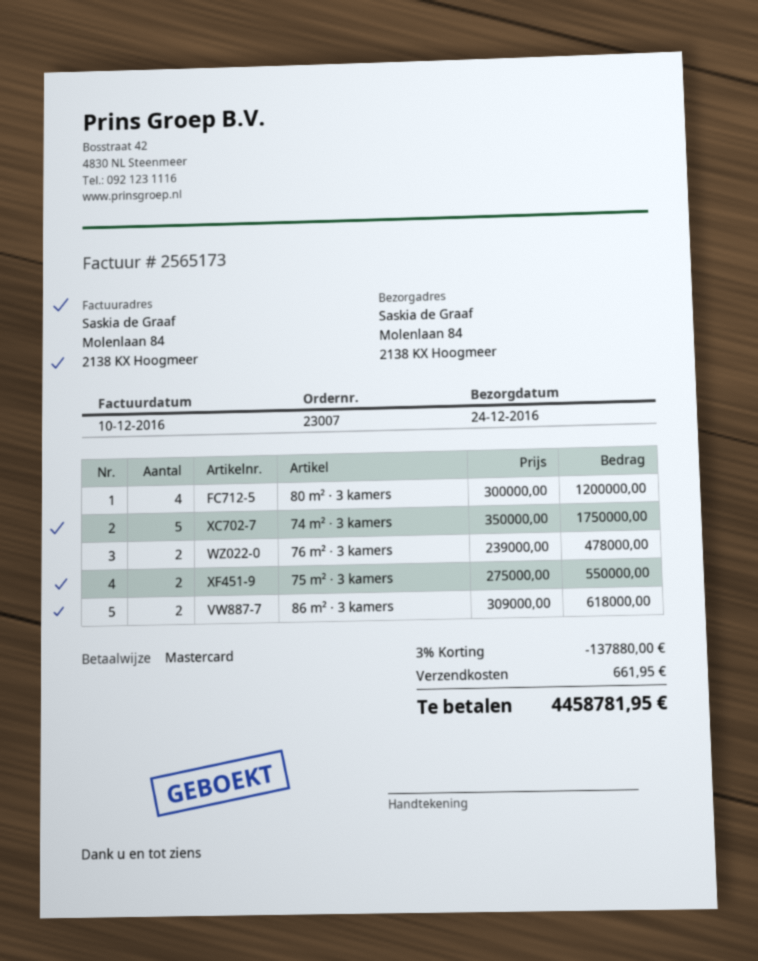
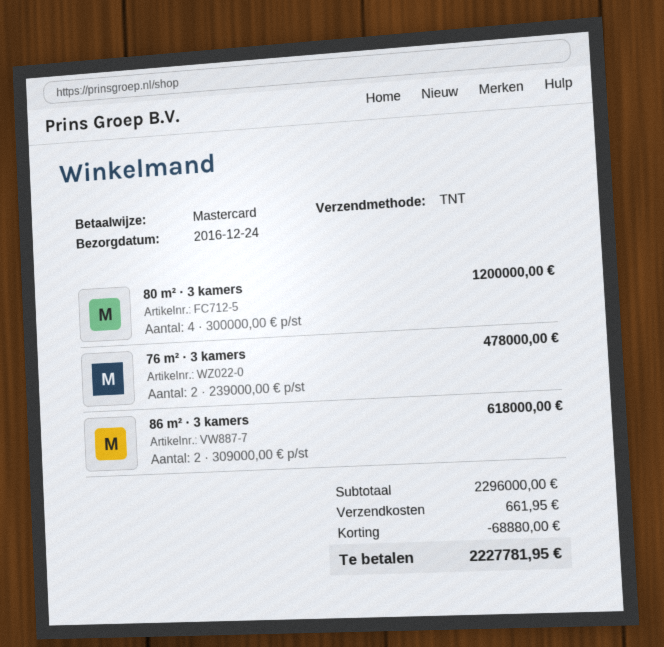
74 m² · 3 kamers: 5 x 350000.00 = 1750000.00 -> none
75 m² · 3 kamers: 2 x 275000.00 = 550000.00 -> none
discount: 137880.00 -> 68880.00
total: 4458781.95 -> 2227781.95

